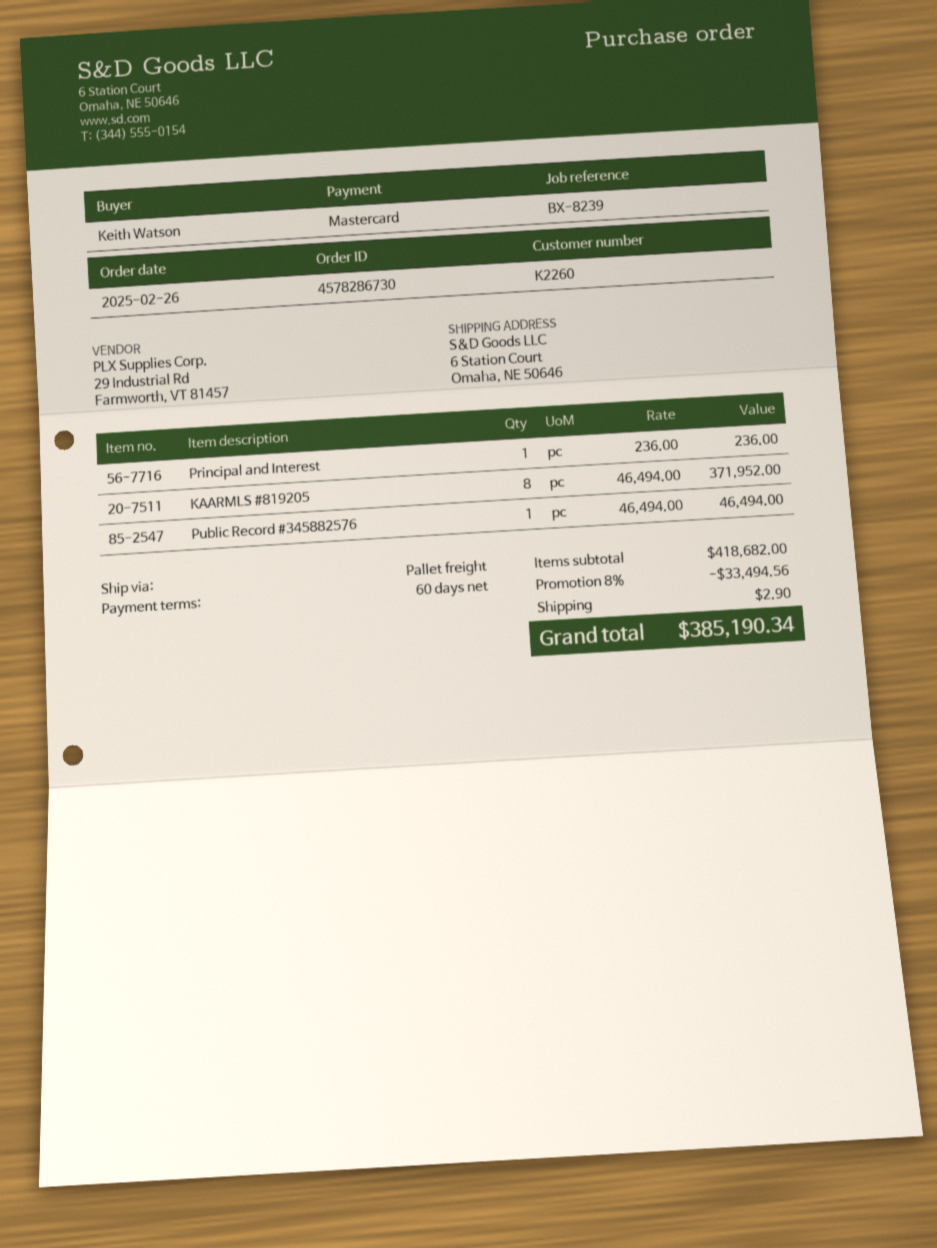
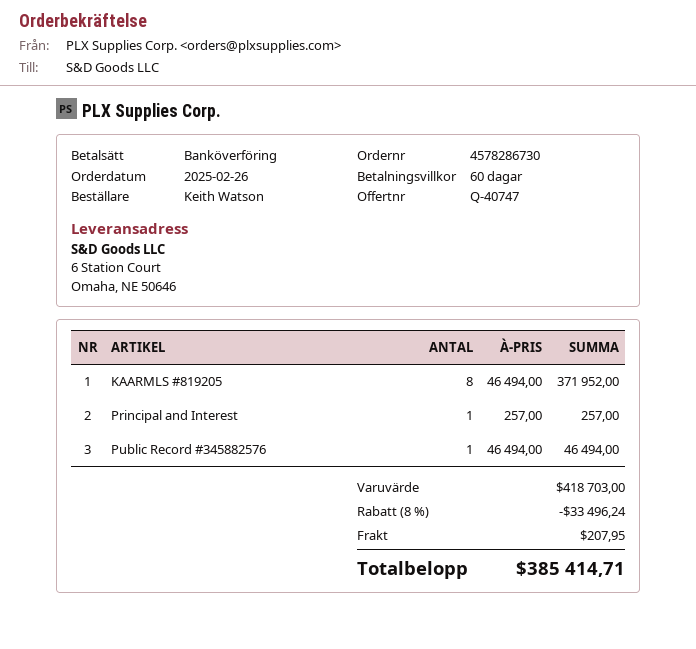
payment method: Mastercard -> bank transfer
Principal and Interest: 1 x 236.00 = 236.00 -> 1 x 257.00 = 257.00
subtotal: 418682.00 -> 418703.00
discount: 8% = 33494.56 -> 8% = 33496.24
shipping: 2.90 -> 207.95
total: 385190.34 -> 385414.71

